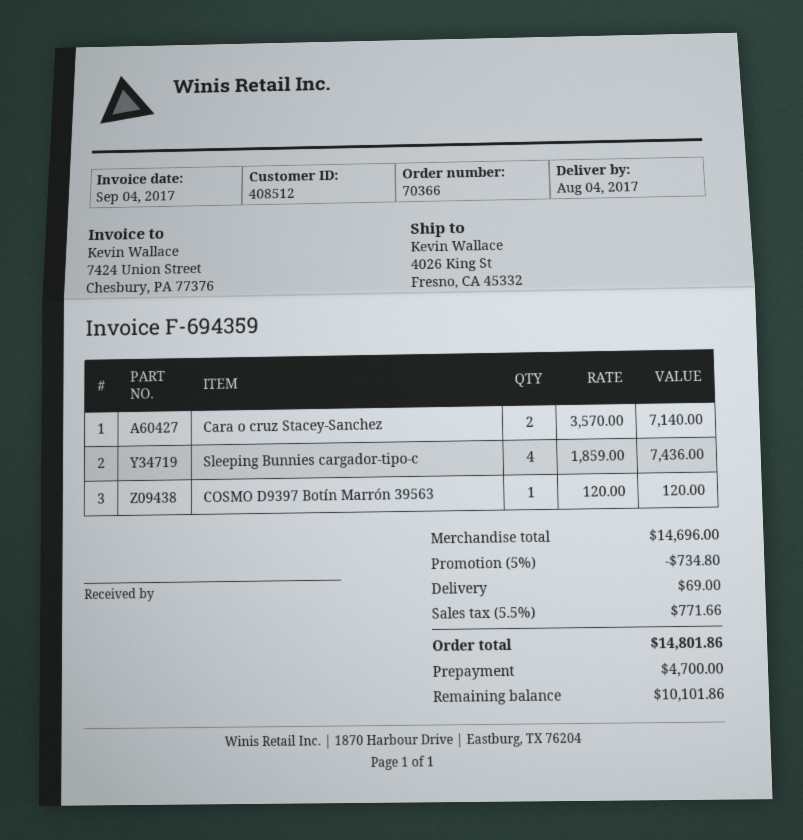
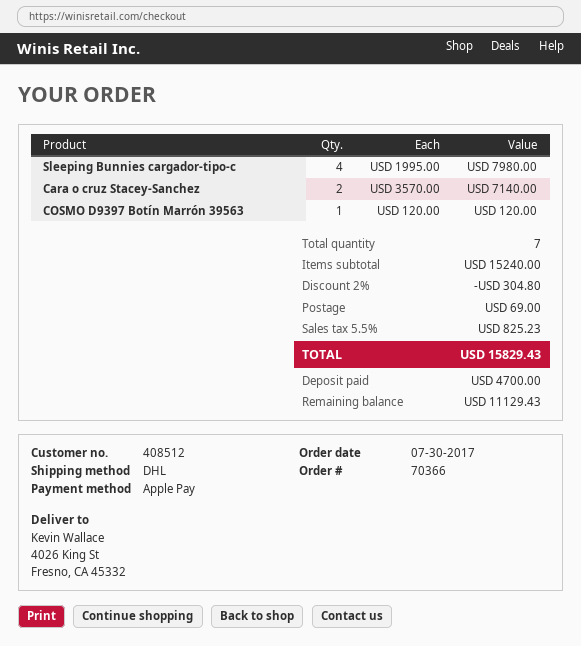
Sleeping Bunnies cargador-tipo-c: 4 x 1859.00 = 7436.00 -> 4 x 1995.00 = 7980.00
subtotal: 14696.00 -> 15240.00
discount: 5% = 734.80 -> 2% = 304.80
tax: 5.5% = 771.66 -> 5.5% = 825.23
total: 14801.86 -> 15829.43
balance: 10101.86 -> 11129.43

